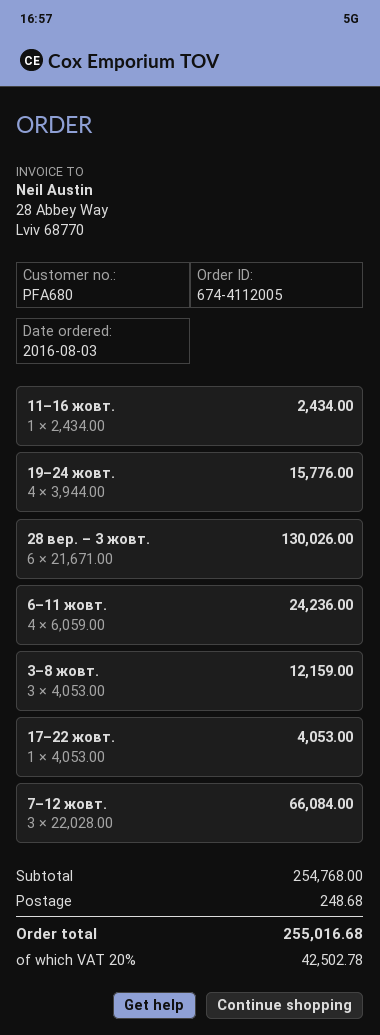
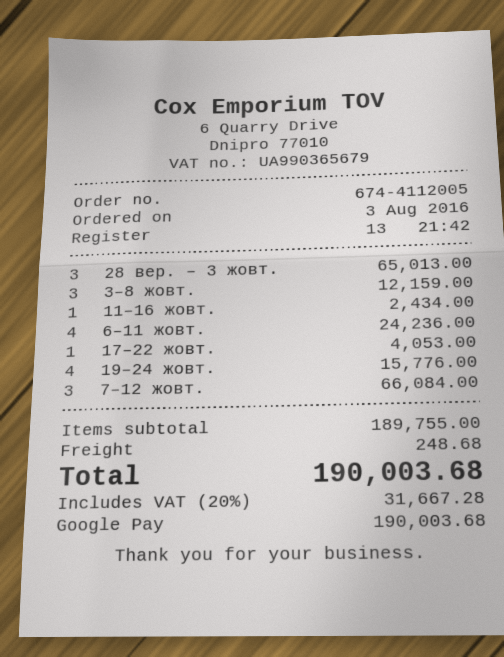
28 вер. – 3 жовт.: 6 for 130026.00 -> 3 for 65013.00
subtotal: 254768.00 -> 189755.00
tax: 20% = 42502.78 -> 20% = 31667.28
total: 255016.68 -> 190003.68

